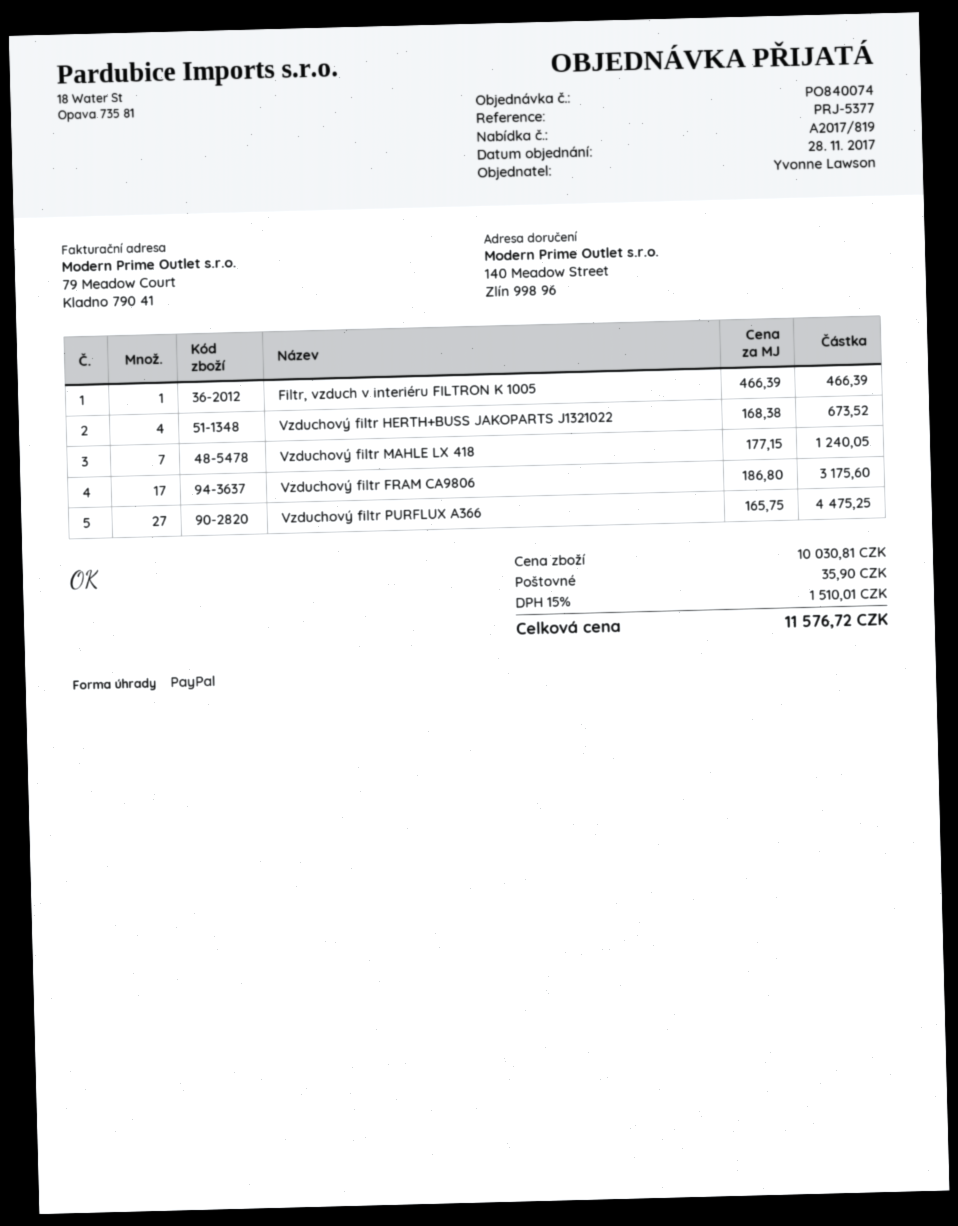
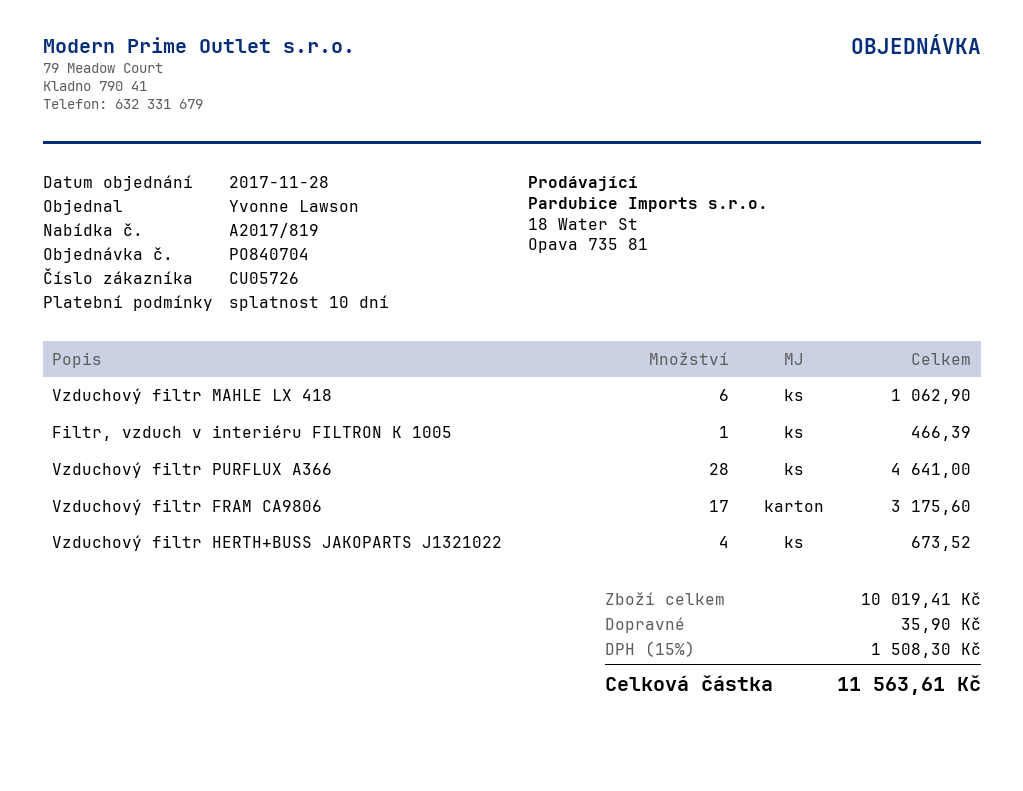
order number: PO840074 -> PO840704
Vzduchový filtr MAHLE LX 418: 7 for 1240.05 -> 6 for 1062.90
Vzduchový filtr PURFLUX A366: 27 for 4475.25 -> 28 for 4641.00
subtotal: 10030.81 -> 10019.41
tax: 15% = 1510.01 -> 15% = 1508.30
total: 11576.72 -> 11563.61

